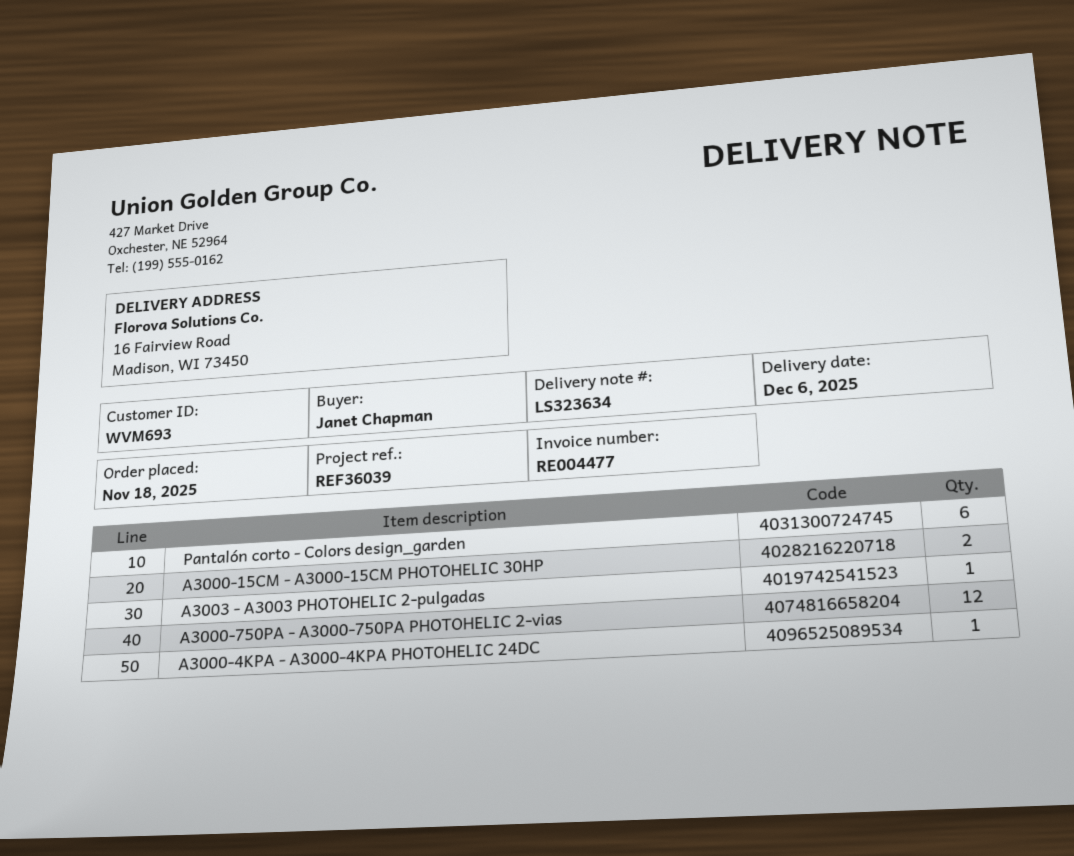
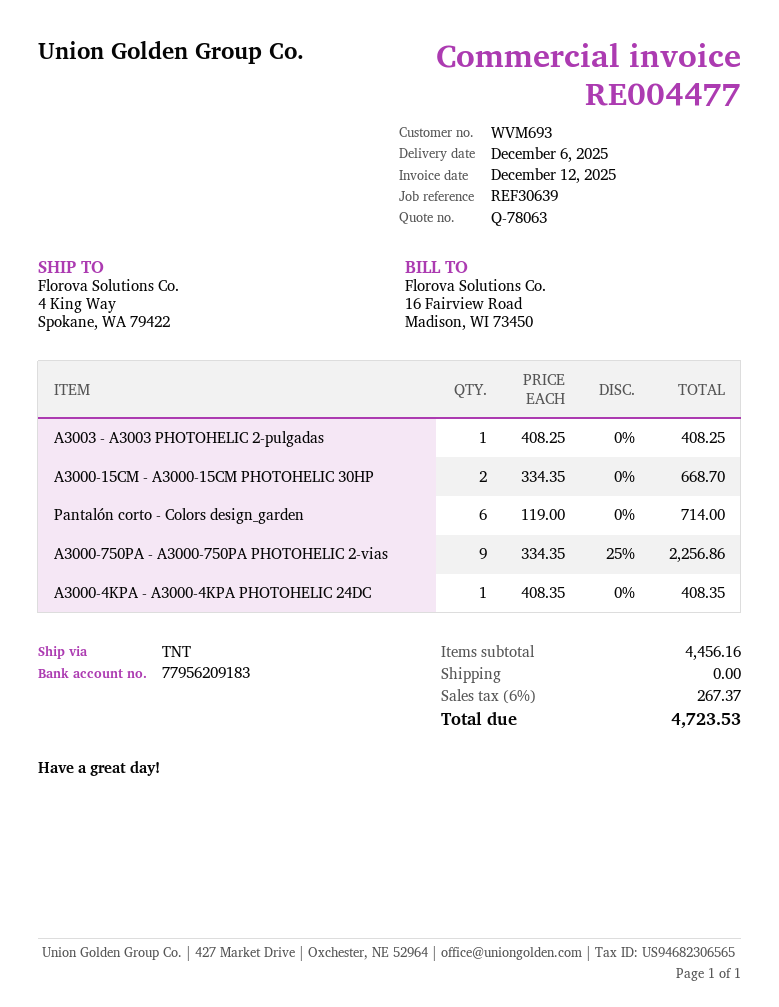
reference: REF36039 -> REF30639
ship to: 16 Fairview Road, Madison, WI 73450 -> 4 King Way, Spokane, WA 79422
A3000-750PA - A3000-750PA PHOTOHELIC 2-vias: 12 -> 9

